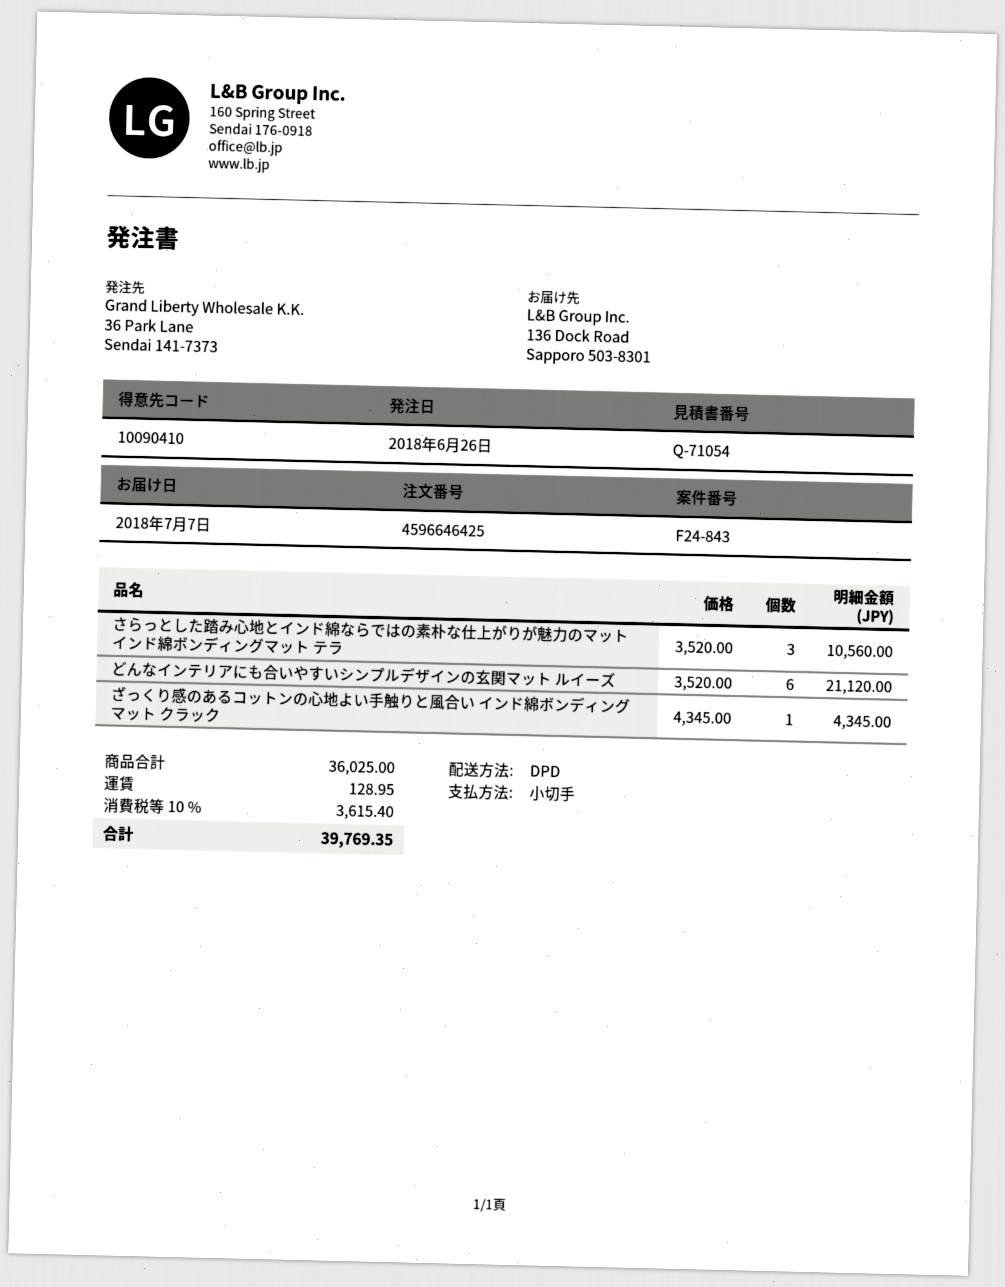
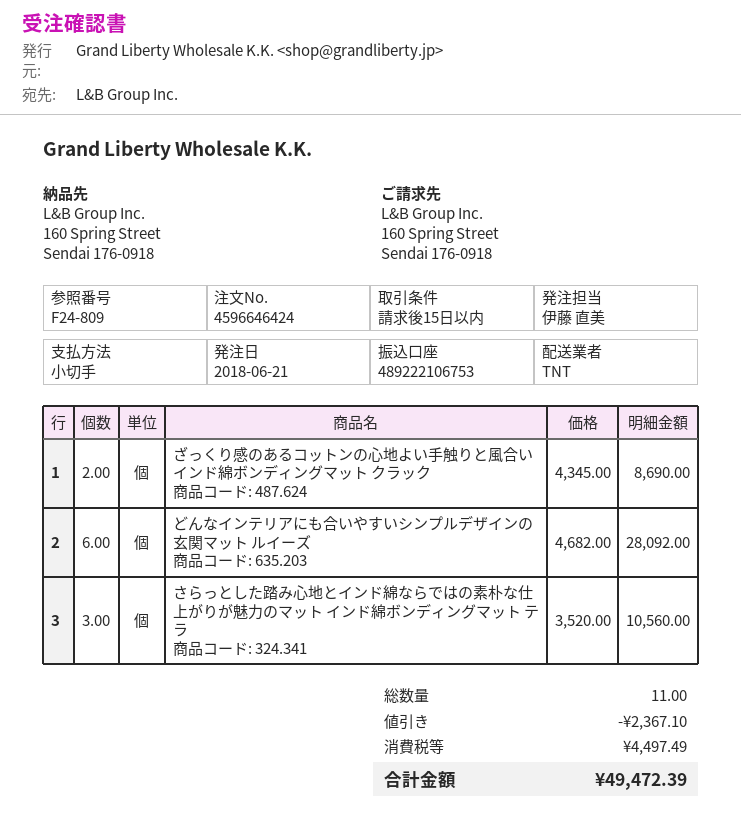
order number: 4596646425 -> 4596646424
order date: 2018-06-26 -> 2018-06-21
reference: F24-843 -> F24-809
shipping method: DPD -> TNT
ship to: 136 Dock Road, Sapporo 503-8301 -> 160 Spring Street, Sendai 176-0918
どんなインテリアにも合いやすいシンプルデザインの玄関マット ルイーズ: 6 x 3520.00 = 21120.00 -> 6 x 4682.00 = 28092.00
ざっくり感のあるコットンの心地よい手触りと風合い インド綿ボンディングマット クラック: 1 x 4345.00 = 4345.00 -> 2 x 4345.00 = 8690.00
discount: none -> 2367.10
shipping: 128.95 -> none
tax: 3615.40 -> 4497.49
total: 39769.35 -> 49472.39

